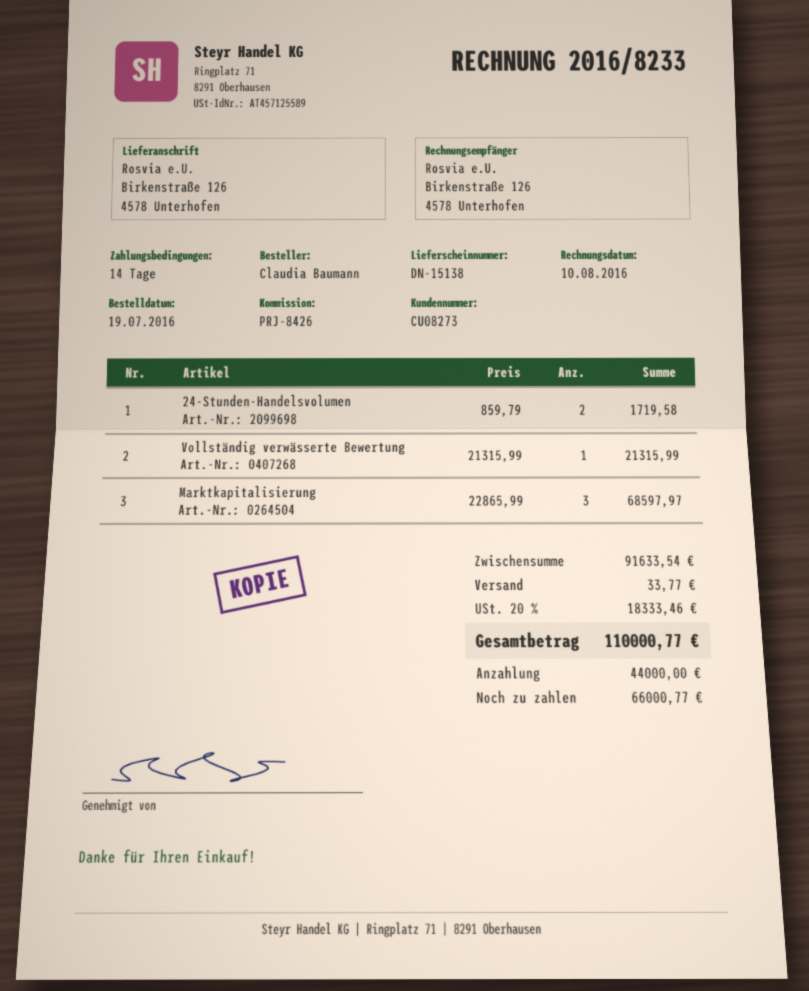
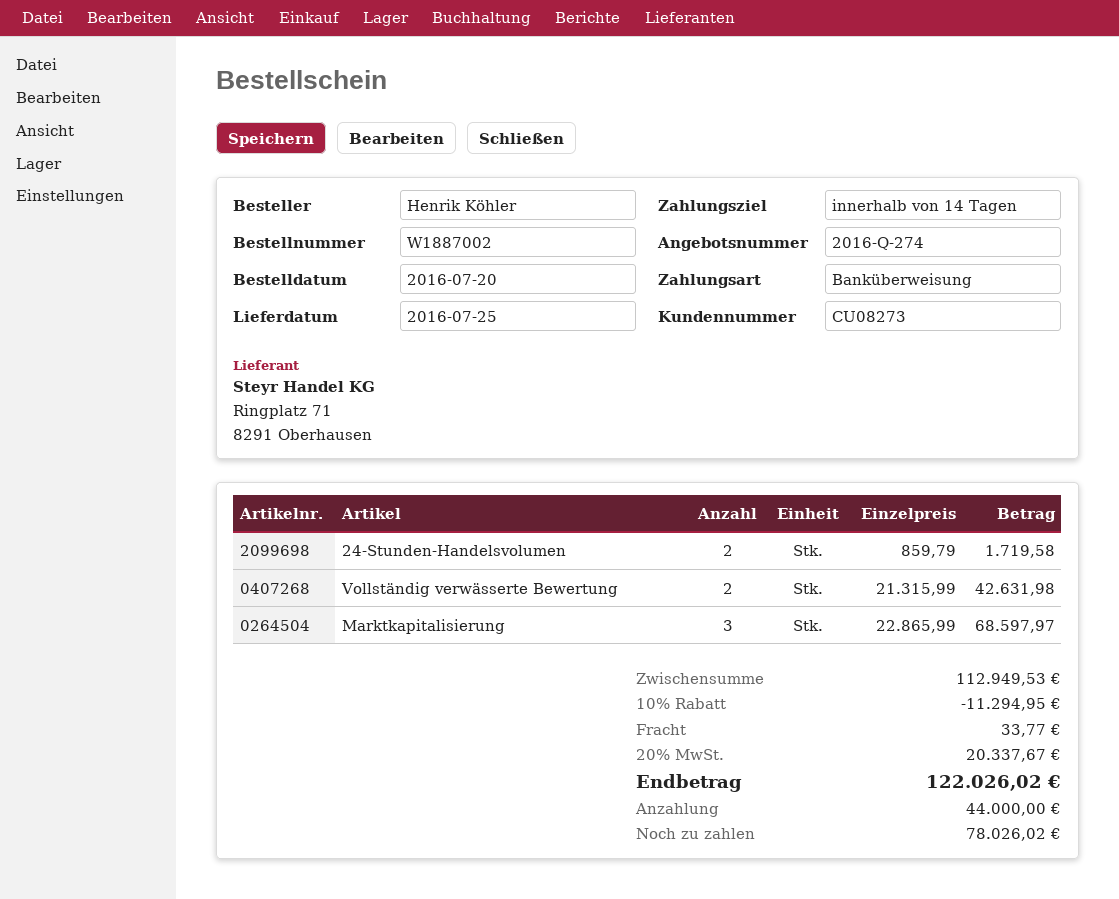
order date: 2016-07-19 -> 2016-07-20
ordered by: Claudia Baumann -> Henrik Köhler
Vollständig verwässerte Bewertung: 1 x 21315.99 = 21315.99 -> 2 x 21315.99 = 42631.98
subtotal: 91633.54 -> 112949.53
discount: none -> 10% = 11294.95
tax: 20% = 18333.46 -> 20% = 20337.67
total: 110000.77 -> 122026.02
balance: 66000.77 -> 78026.02

